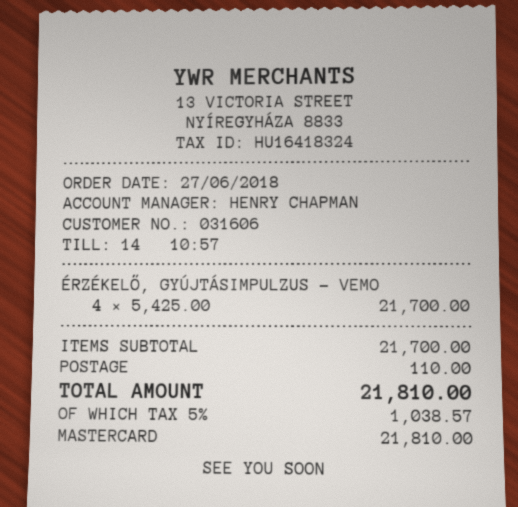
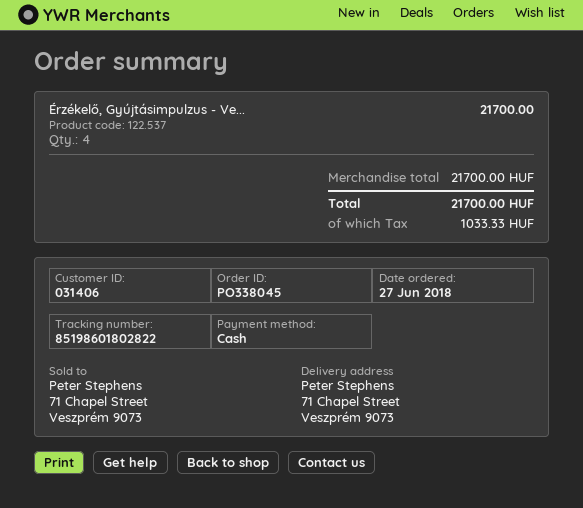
customer number: 031606 -> 031406
payment method: Mastercard -> cash
shipping: 110.00 -> none
tax: 1038.57 -> 1033.33
total: 21810.00 -> 21700.00

